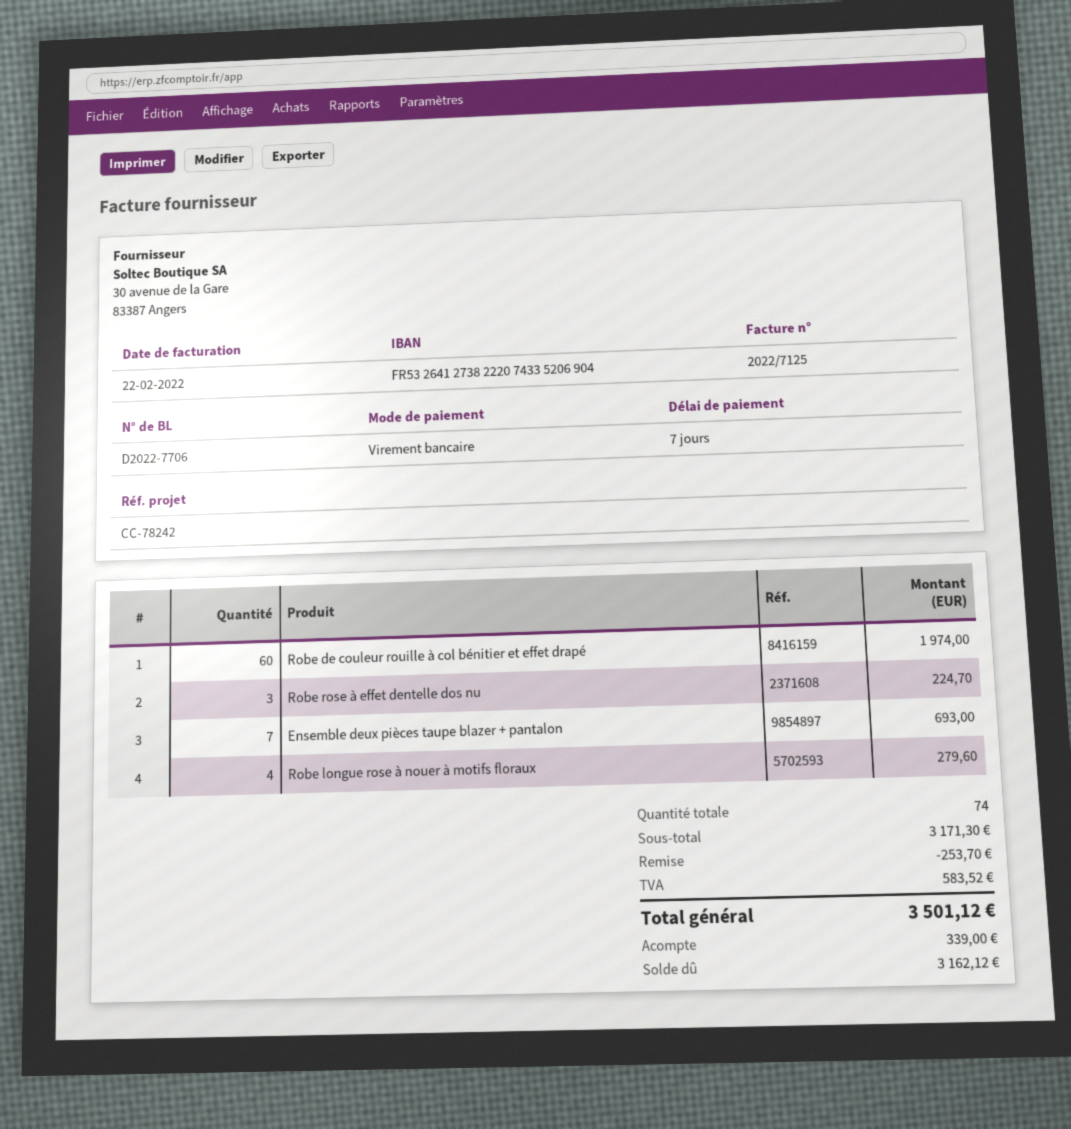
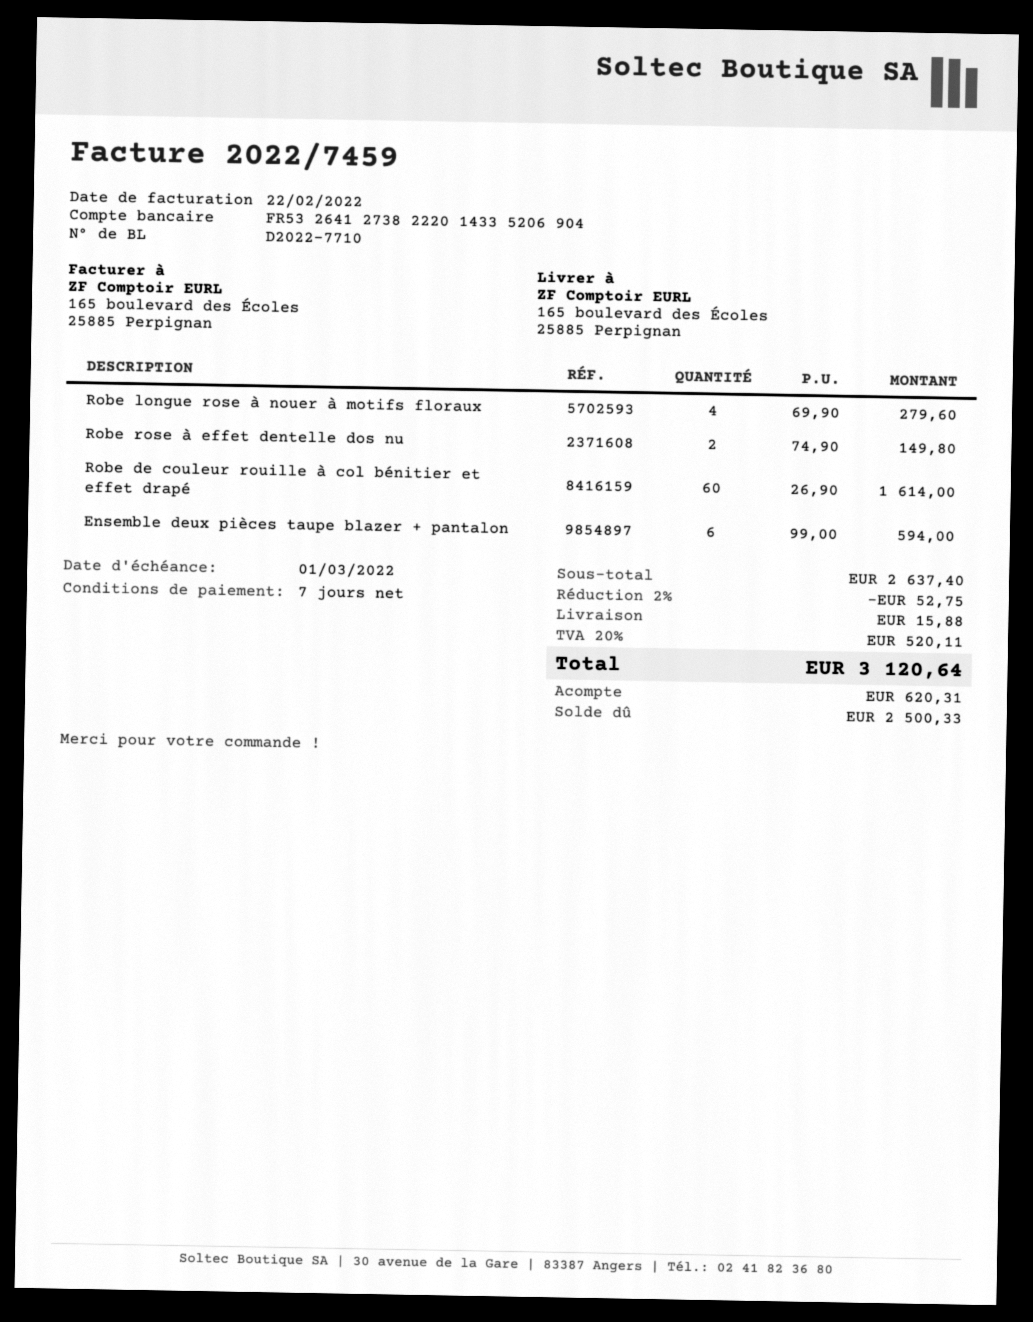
delivery note number: D2022-7706 -> D2022-7710
invoice number: 2022/7125 -> 2022/7459
bank account: FR5326412738222074335206904 -> FR5326412738222014335206904
Robe de couleur rouille à col bénitier et effet drapé: 60 for 1974.00 -> 60 for 1614.00
Robe rose à effet dentelle dos nu: 3 for 224.70 -> 2 for 149.80
Ensemble deux pièces taupe blazer + pantalon: 7 for 693.00 -> 6 for 594.00
subtotal: 3171.30 -> 2637.40
discount: 253.70 -> 52.75
shipping: none -> 15.88
tax: 583.52 -> 520.11
total: 3501.12 -> 3120.64
deposit: 339.00 -> 620.31
balance: 3162.12 -> 2500.33

